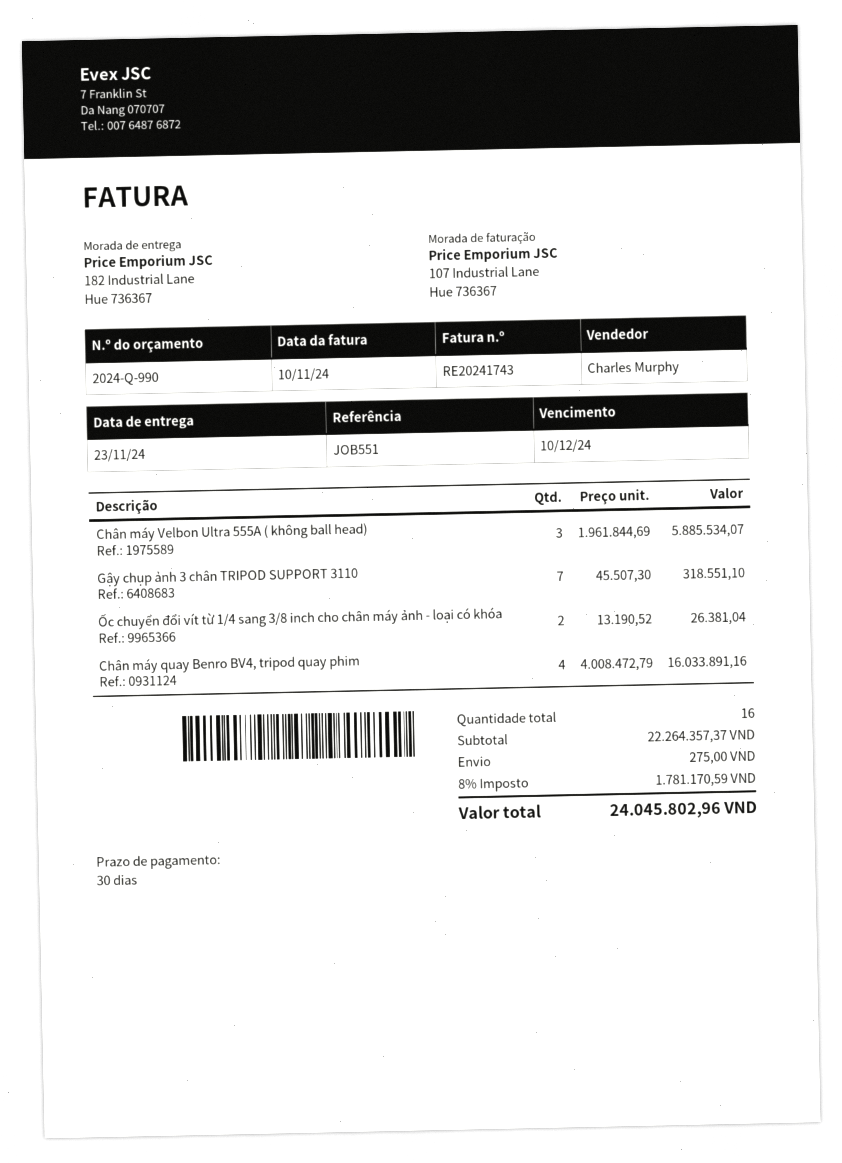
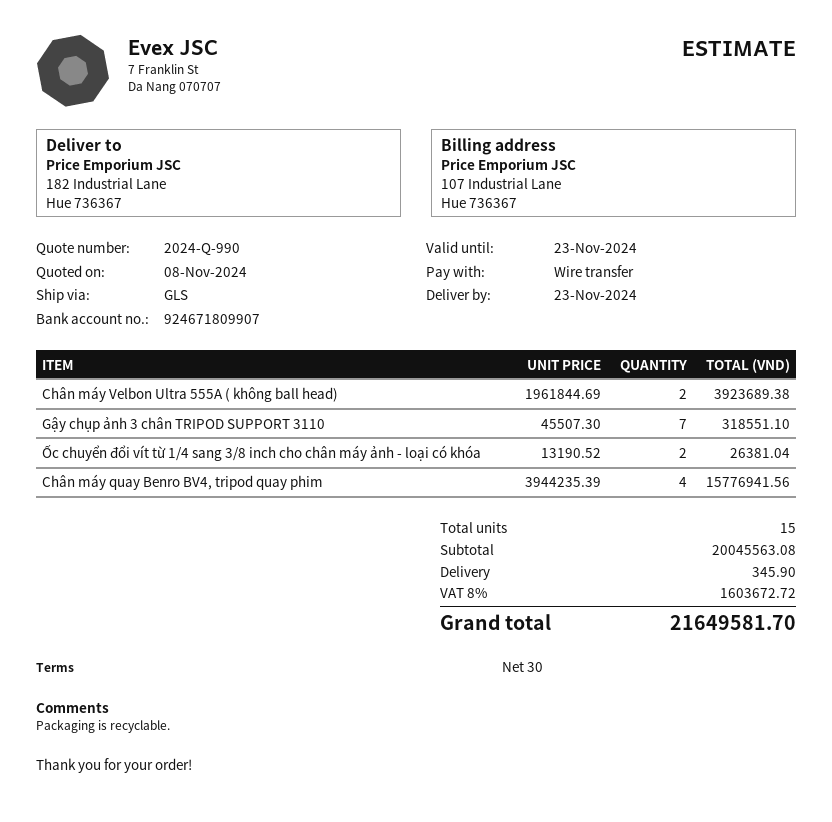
Chân máy Velbon Ultra 555A ( không ball head): 3 x 1961844.69 = 5885534.07 -> 2 x 1961844.69 = 3923689.38
Chân máy quay Benro BV4, tripod quay phim: 4 x 4008472.79 = 16033891.16 -> 4 x 3944235.39 = 15776941.56
total quantity: 16 -> 15
subtotal: 22264357.37 -> 20045563.08
shipping: 275.00 -> 345.90
tax: 8% = 1781170.59 -> 8% = 1603672.72
total: 24045802.96 -> 21649581.70

